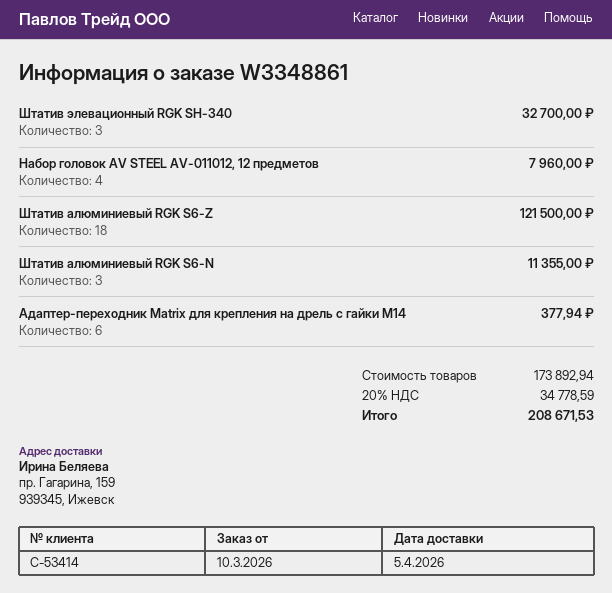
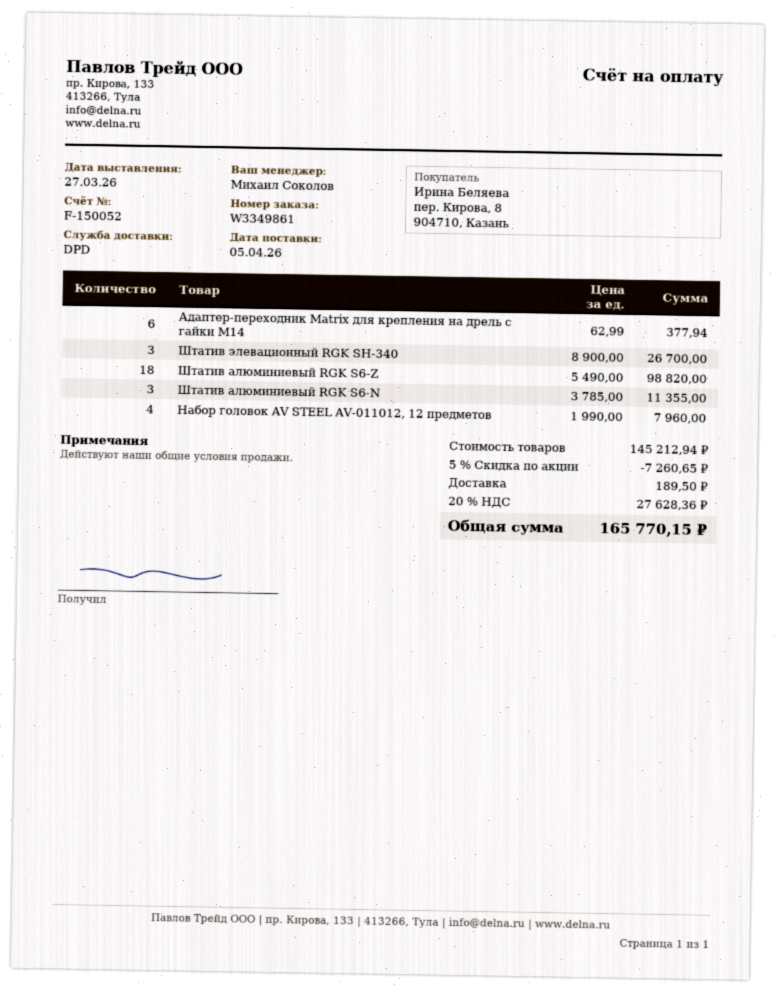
order number: W3348861 -> W3349861
Штатив элевационный RGK SH-340: 3 for 32700.00 -> 3 for 26700.00
Штатив алюминиевый RGK S6-Z: 18 for 121500.00 -> 18 for 98820.00
subtotal: 173892.94 -> 145212.94
discount: none -> 5% = 7260.65
shipping: none -> 189.50
tax: 20% = 34778.59 -> 20% = 27628.36
total: 208671.53 -> 165770.15

